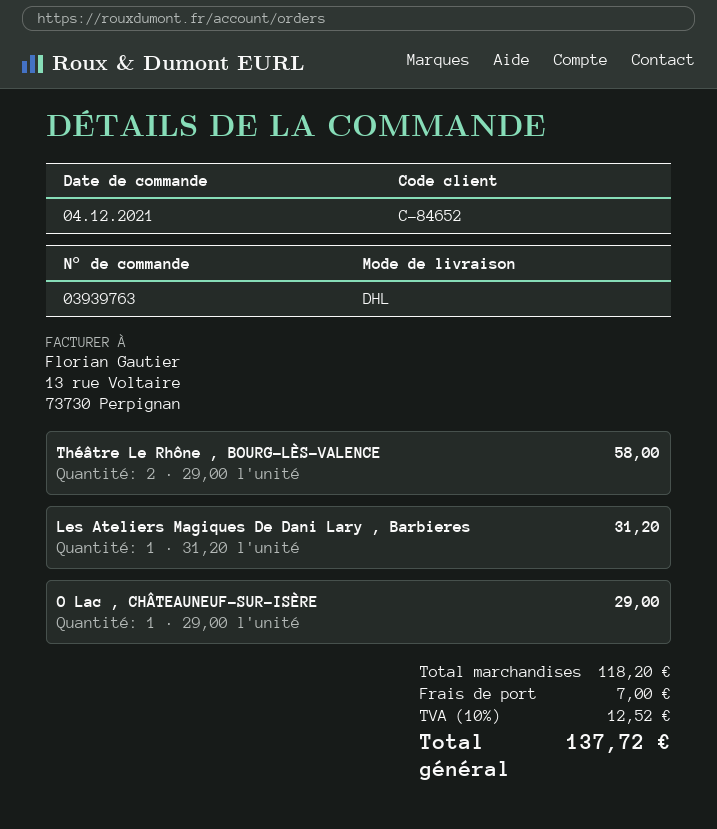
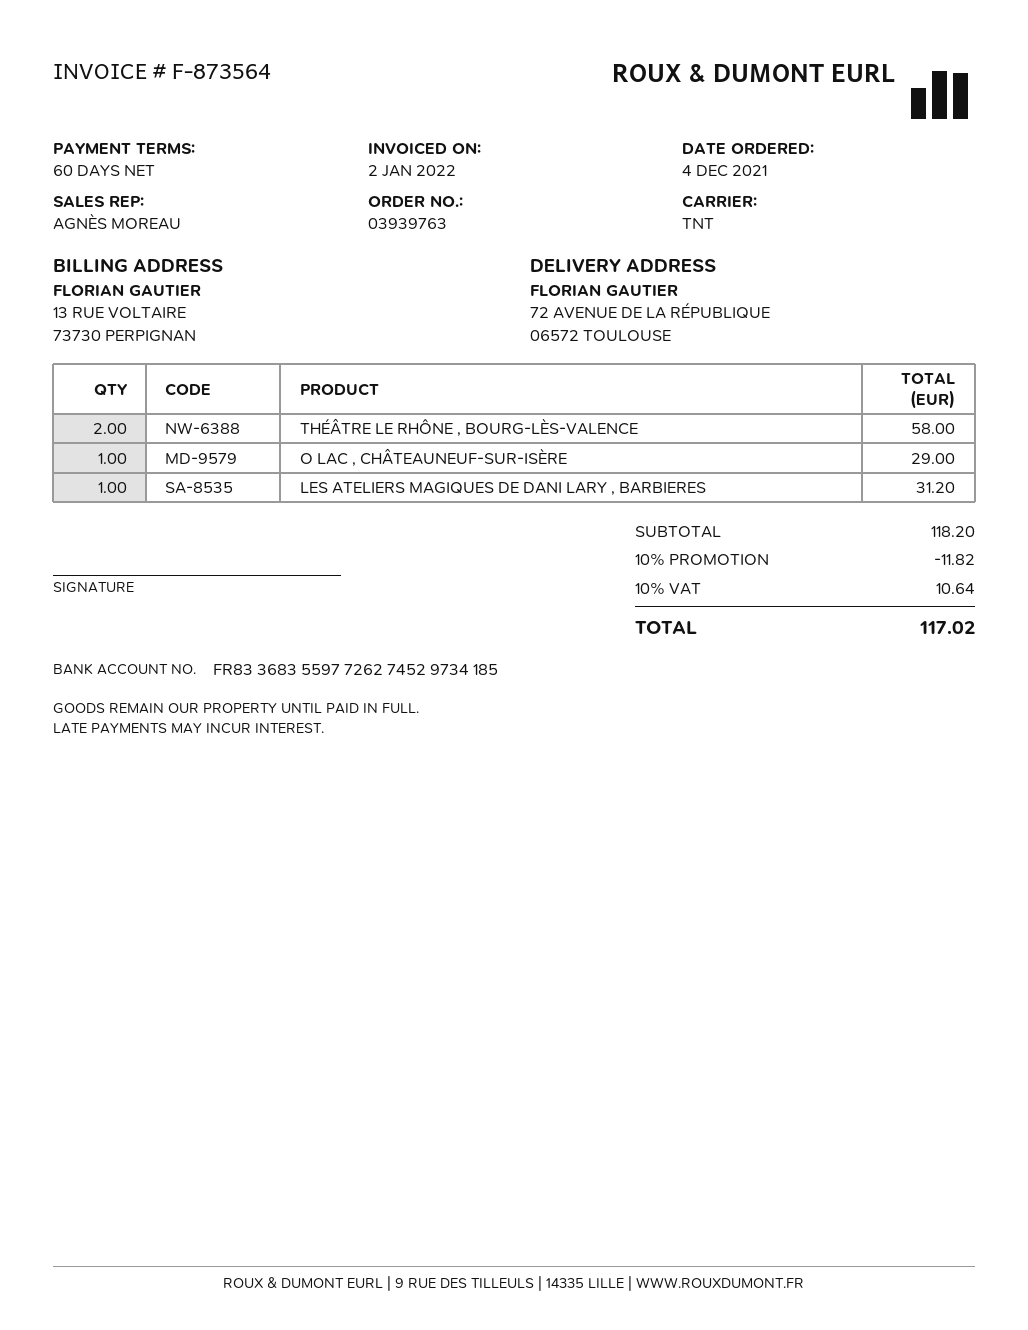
shipping method: DHL -> TNT
discount: none -> 10% = 11.82
shipping: 7.00 -> none
tax: 10% = 12.52 -> 10% = 10.64
total: 137.72 -> 117.02

